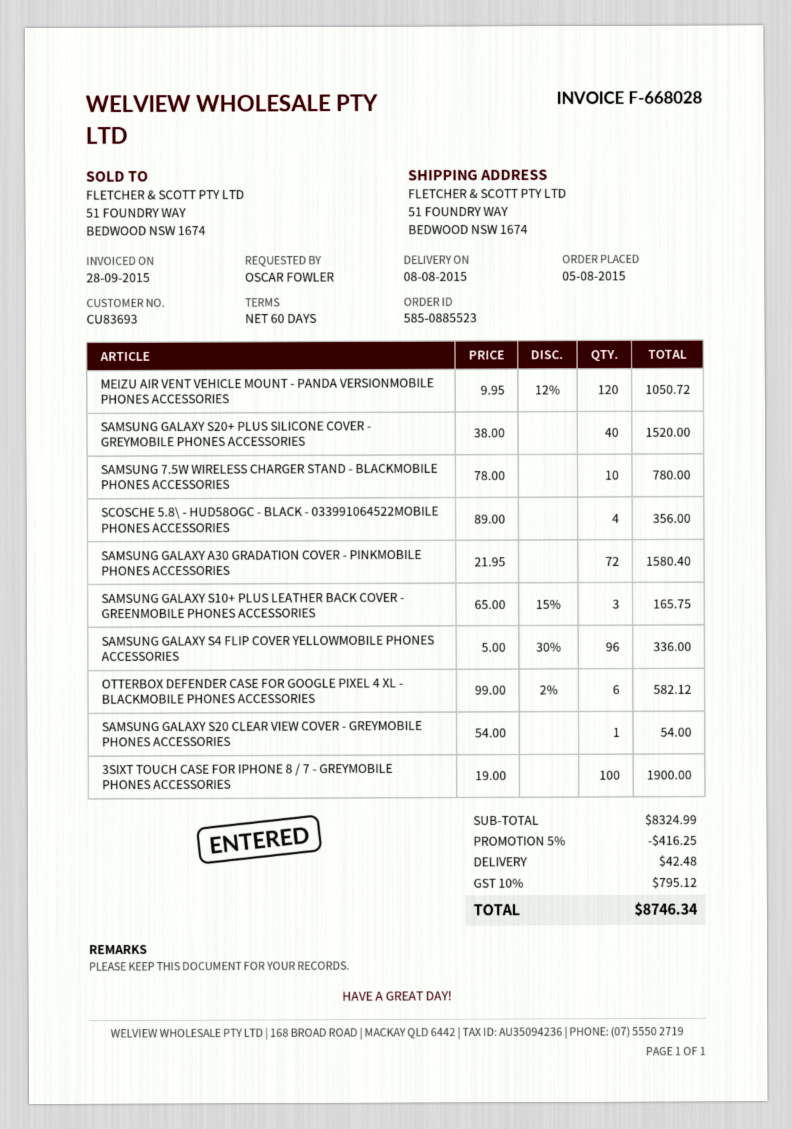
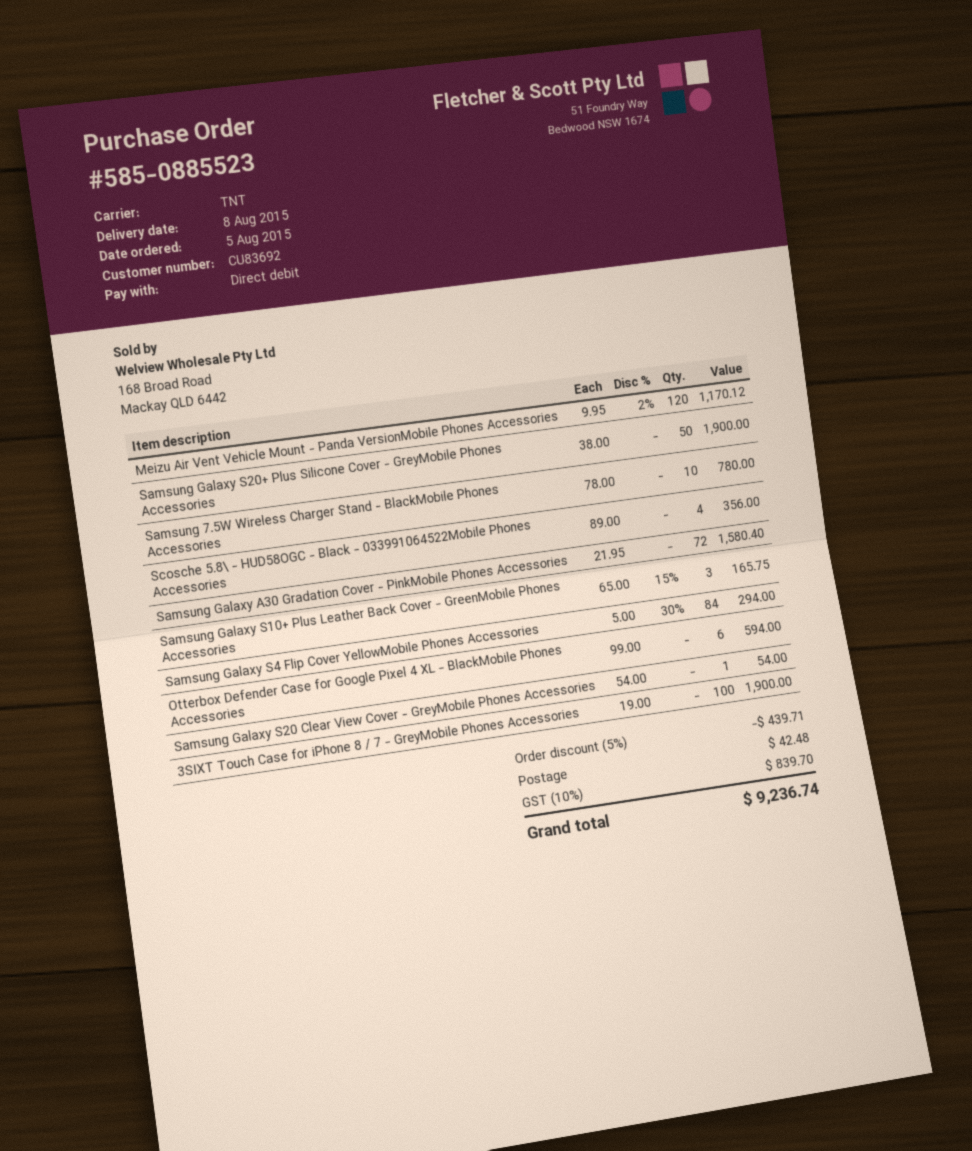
customer number: CU83693 -> CU83692
MEIZU AIR VENT VEHICLE MOUNT - PANDA VERSIONMOBILE PHONES ACCESSORIES: 120 x 9.95 - 12% = 1050.72 -> 120 x 9.95 - 2% = 1170.12
SAMSUNG GALAXY S20+ PLUS SILICONE COVER - GREYMOBILE PHONES ACCESSORIES: 40 x 38.00 = 1520.00 -> 50 x 38.00 = 1900.00
SAMSUNG GALAXY S4 FLIP COVER YELLOWMOBILE PHONES ACCESSORIES: 96 x 5.00 - 30% = 336.00 -> 84 x 5.00 - 30% = 294.00
OTTERBOX DEFENDER CASE FOR GOOGLE PIXEL 4 XL - BLACKMOBILE PHONES ACCESSORIES: 6 x 99.00 - 2% = 582.12 -> 6 x 99.00 = 594.00
discount: 5% = 416.25 -> 5% = 439.71
tax: 10% = 795.12 -> 10% = 839.70
total: 8746.34 -> 9236.74

